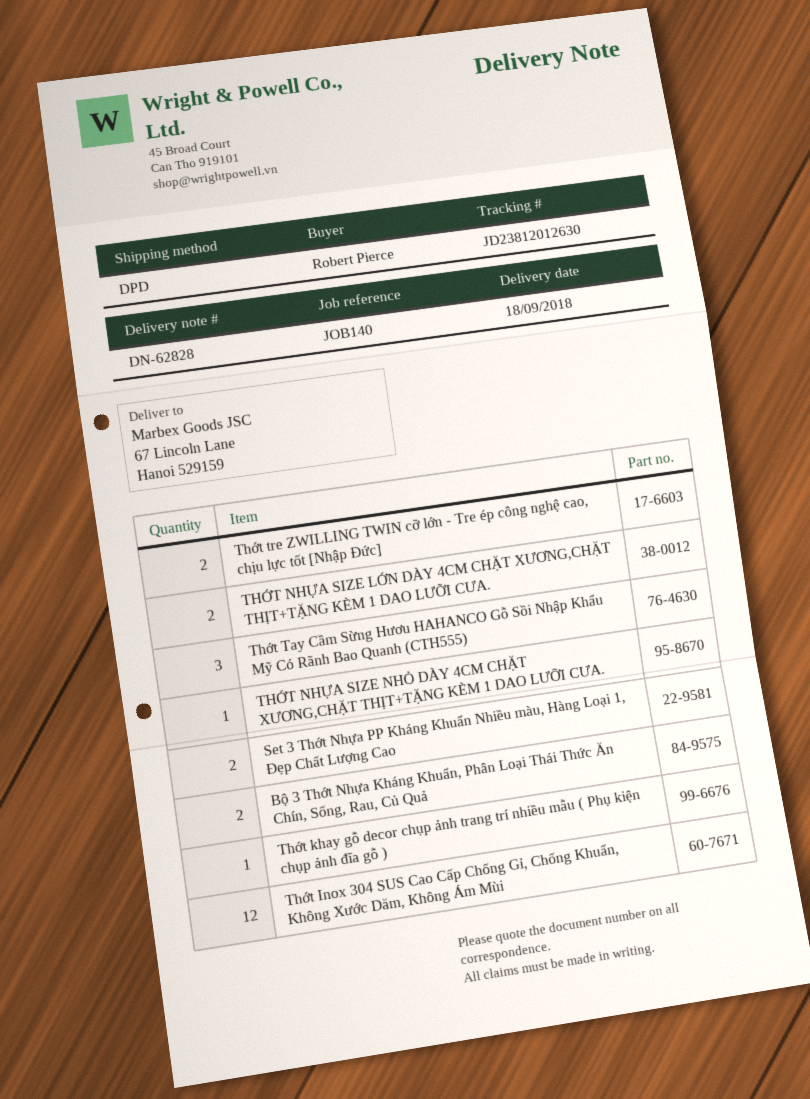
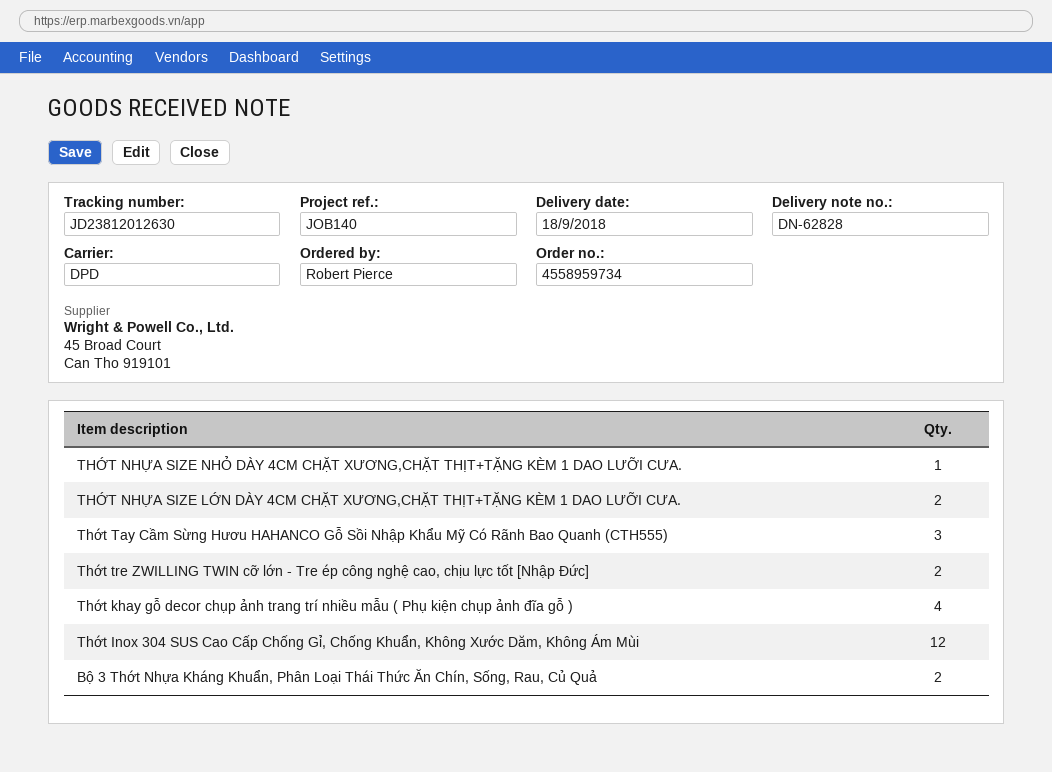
Set 3 Thớt Nhựa PP Kháng Khuẩn Nhiều màu, Hàng Loại 1, Đẹp Chất Lượng Cao: 2 -> none
Thớt khay gỗ decor chụp ảnh trang trí nhiều mẫu ( Phụ kiện chụp ảnh đĩa gỗ ): 1 -> 4

